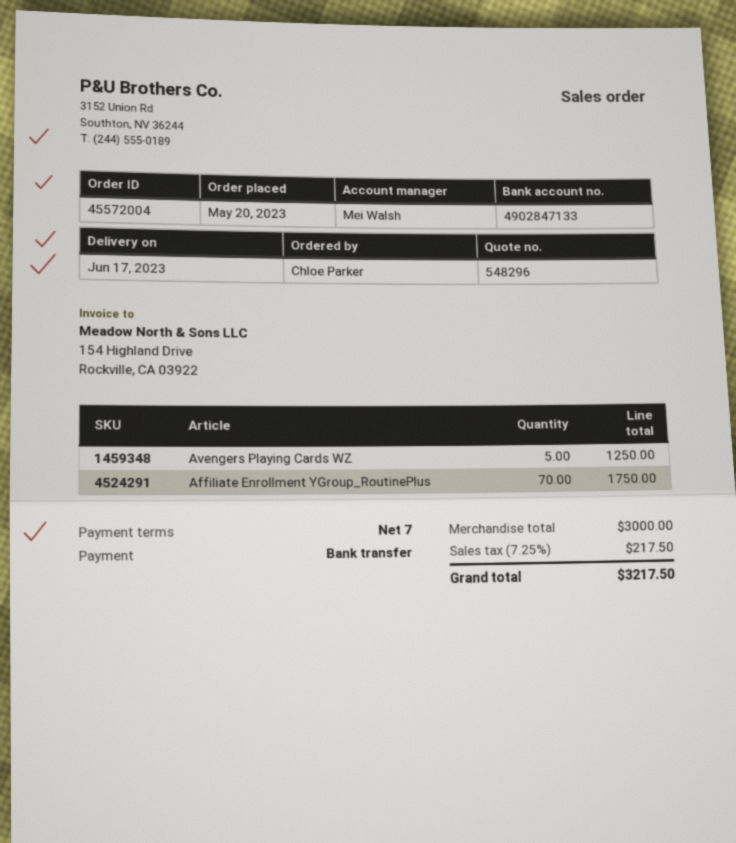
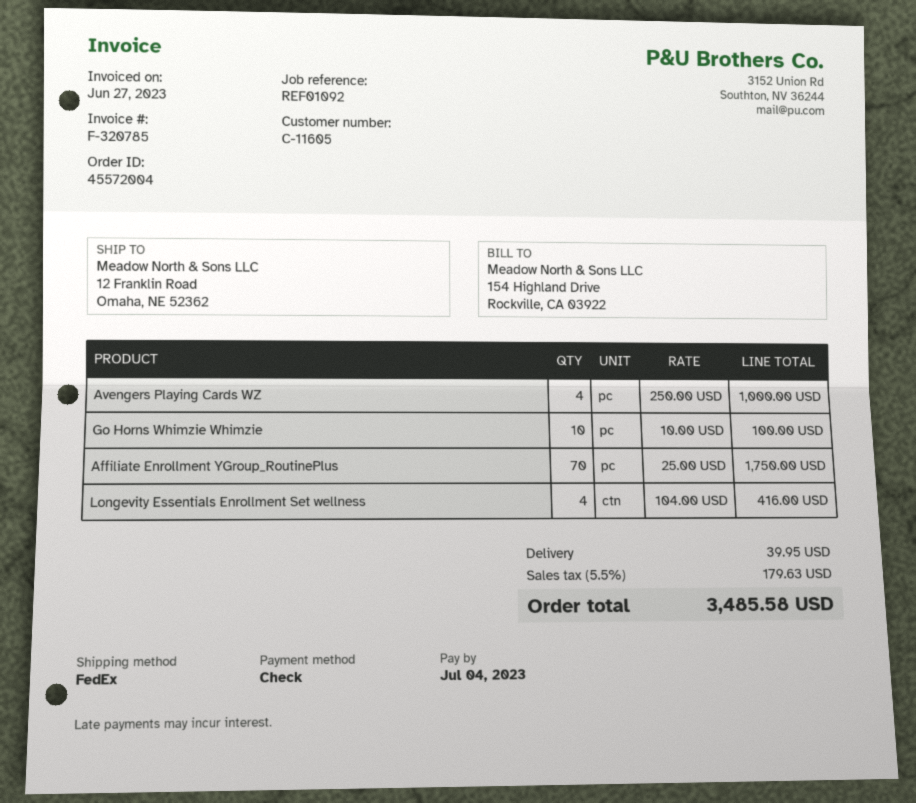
payment method: bank transfer -> cheque
Avengers Playing Cards WZ: 5 for 1250.00 -> 4 for 1000.00
Go Horns Whimzie Whimzie: none -> 10 for 100.00
Longevity Essentials Enrollment Set wellness: none -> 4 for 416.00
shipping: none -> 39.95
tax: 7.25% = 217.50 -> 5.5% = 179.63
total: 3217.50 -> 3485.58

